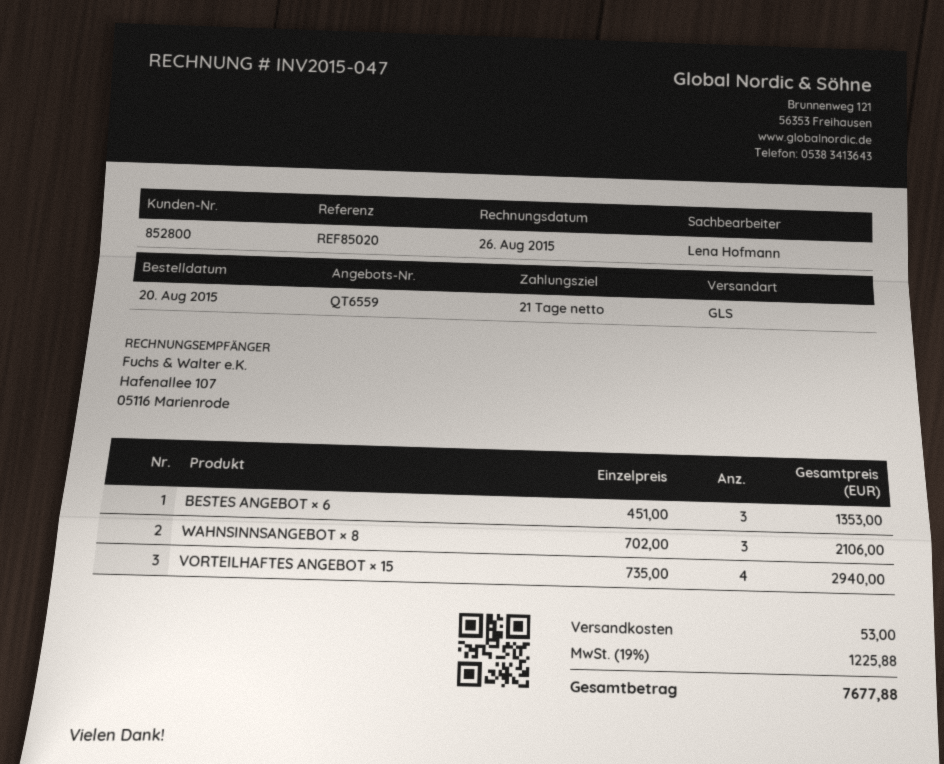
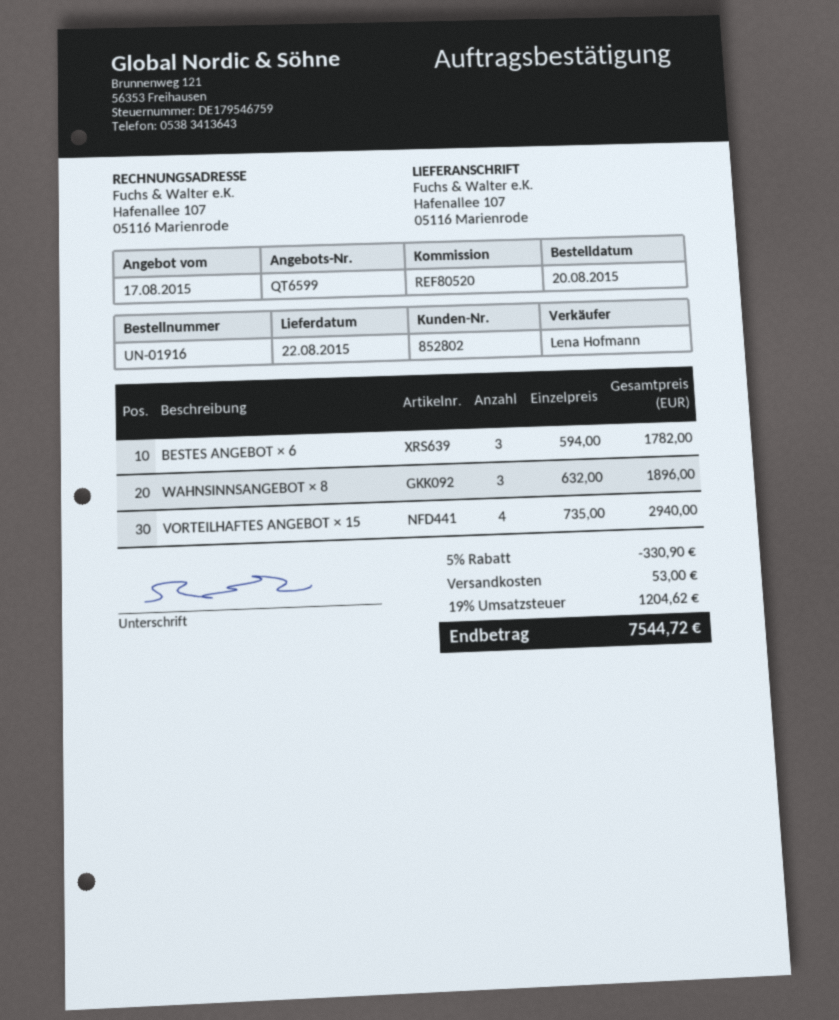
quote number: QT6559 -> QT6599
customer number: 852800 -> 852802
reference: REF85020 -> REF80520
BESTES ANGEBOT × 6: 3 x 451.00 = 1353.00 -> 3 x 594.00 = 1782.00
WAHNSINNSANGEBOT × 8: 3 x 702.00 = 2106.00 -> 3 x 632.00 = 1896.00
discount: none -> 5% = 330.90
tax: 19% = 1225.88 -> 19% = 1204.62
total: 7677.88 -> 7544.72

